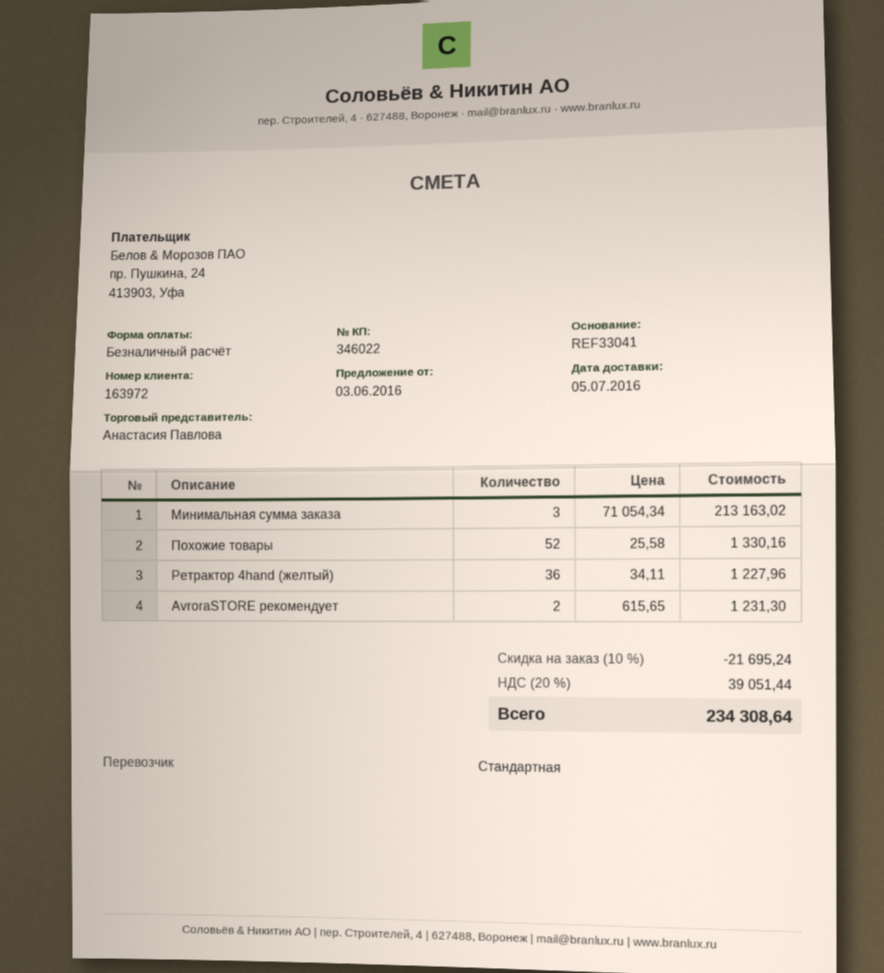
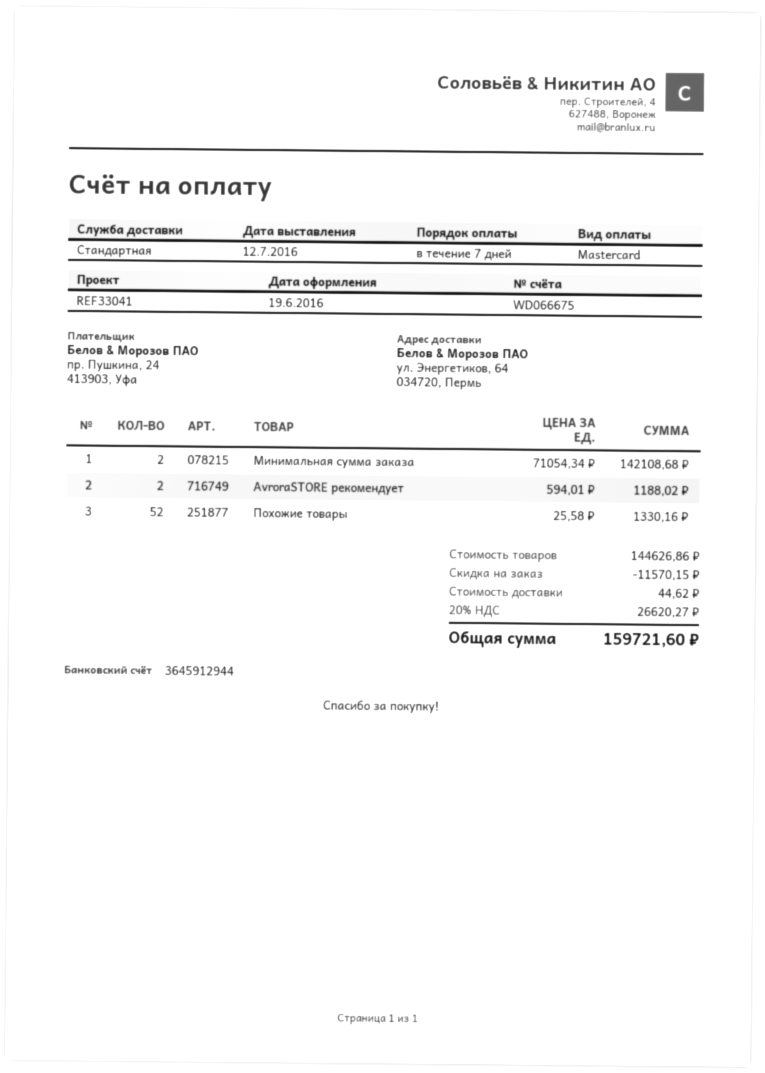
payment method: bank transfer -> Mastercard
Минимальная сумма заказа: 3 x 71054.34 = 213163.02 -> 2 x 71054.34 = 142108.68
Ретрактор 4hand (желтый): 36 x 34.11 = 1227.96 -> none
AvroraSTORE рекомендует: 2 x 615.65 = 1231.30 -> 2 x 594.01 = 1188.02
discount: 21695.24 -> 11570.15
shipping: none -> 44.62
tax: 20% = 39051.44 -> 20% = 26620.27
total: 234308.64 -> 159721.60

